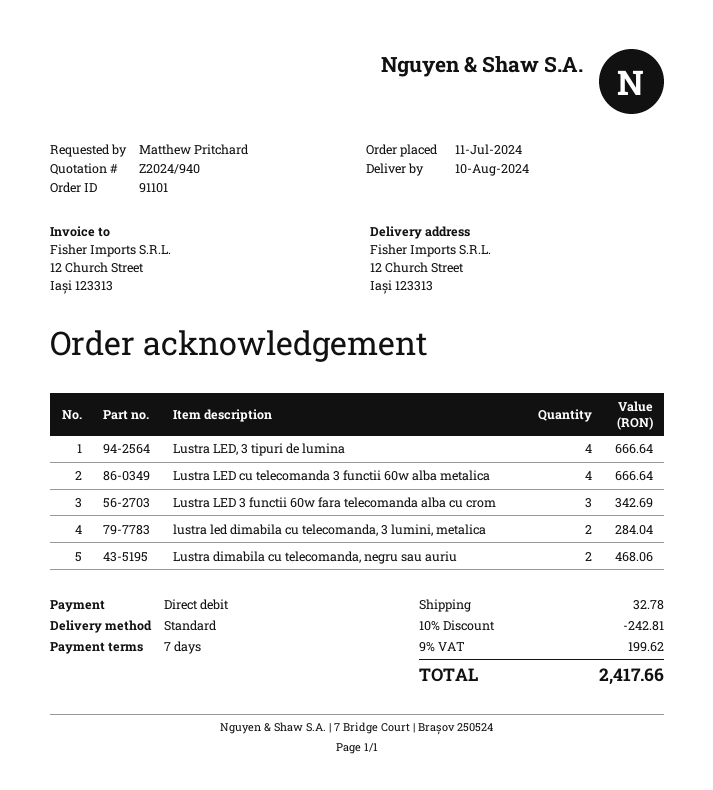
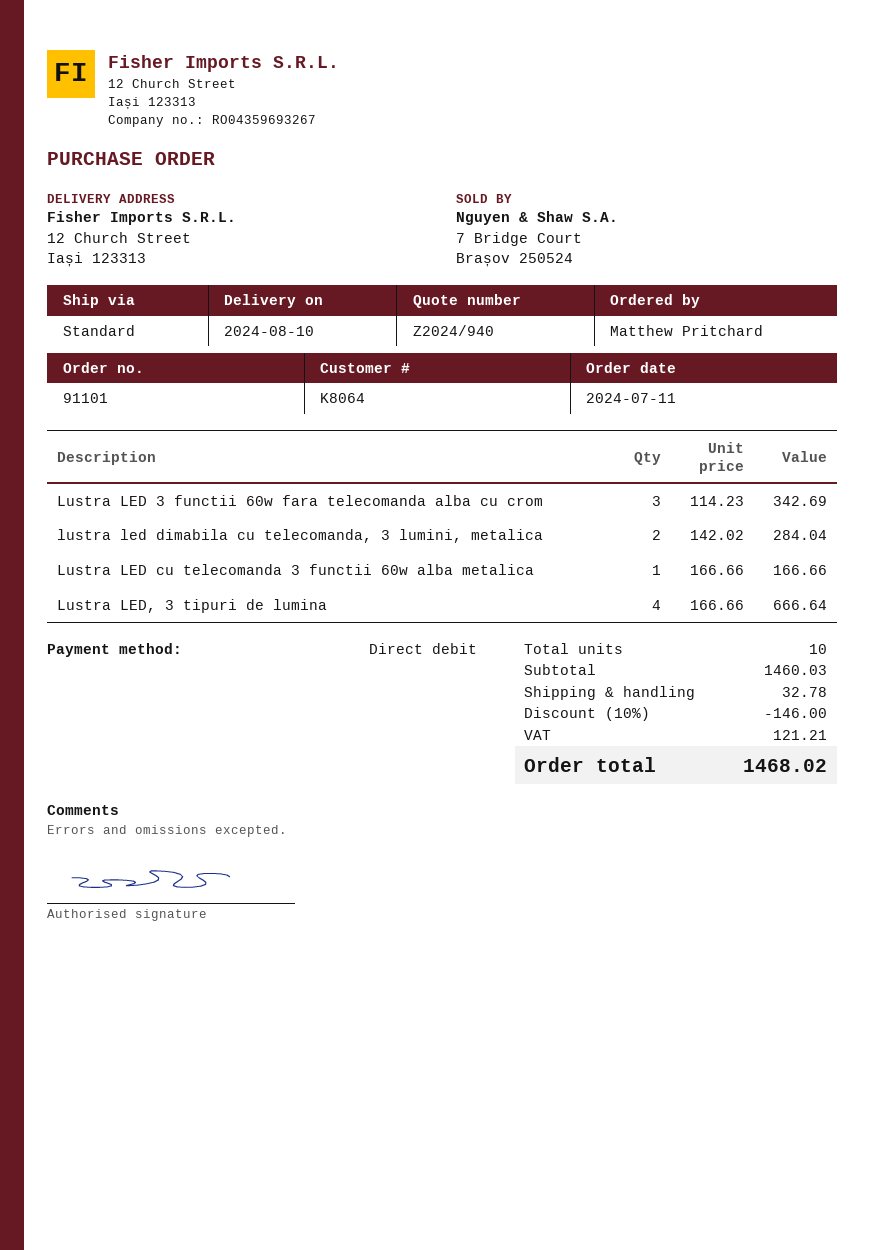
Lustra LED cu telecomanda 3 functii 60w alba metalica: 4 for 666.64 -> 1 for 166.66
Lustra dimabila cu telecomanda, negru sau auriu: 2 for 468.06 -> none
discount: 10% = 242.81 -> 10% = 146.00
tax: 199.62 -> 121.21
total: 2417.66 -> 1468.02

